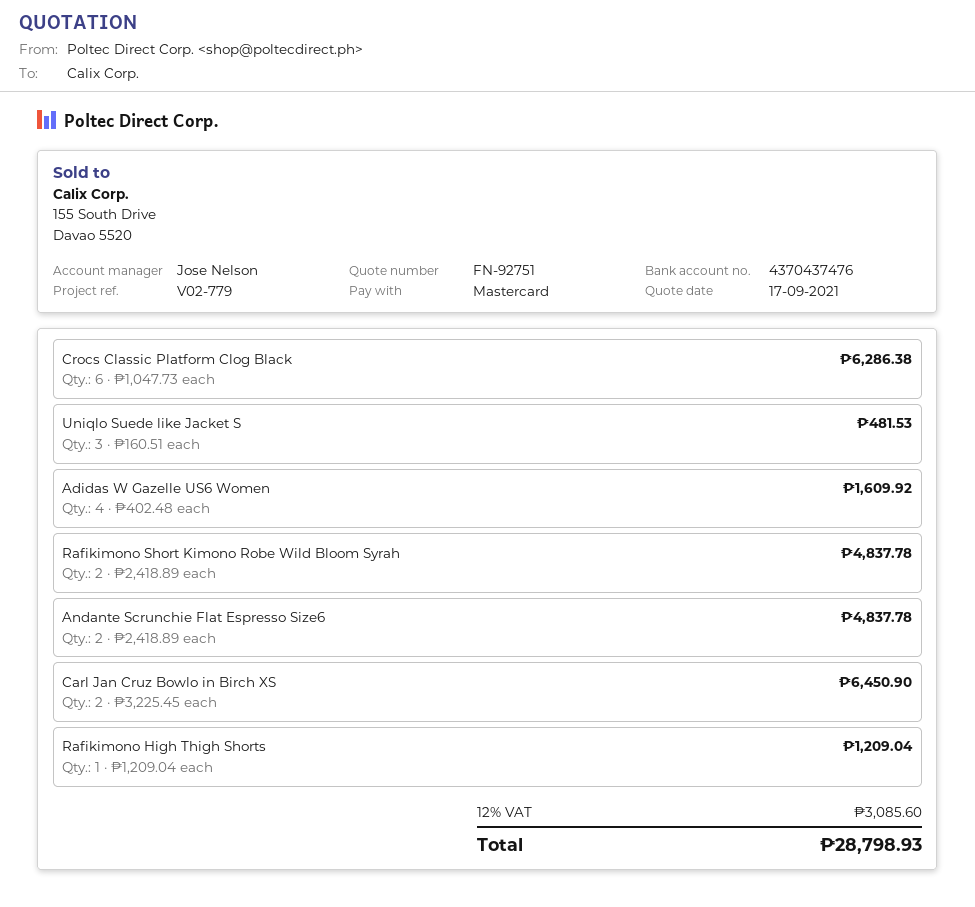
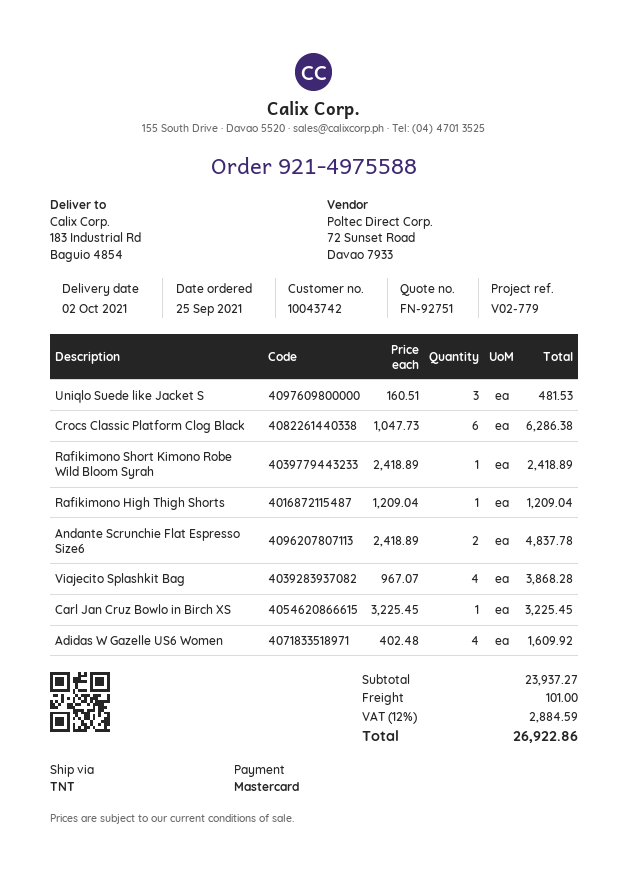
Rafikimono Short Kimono Robe Wild Bloom Syrah: 2 x 2418.89 = 4837.78 -> 1 x 2418.89 = 2418.89
Carl Jan Cruz Bowlo in Birch XS: 2 x 3225.45 = 6450.90 -> 1 x 3225.45 = 3225.45
Viajecito Splashkit Bag: none -> 4 x 967.07 = 3868.28
shipping: none -> 101.00
tax: 12% = 3085.60 -> 12% = 2884.59
total: 28798.93 -> 26922.86

